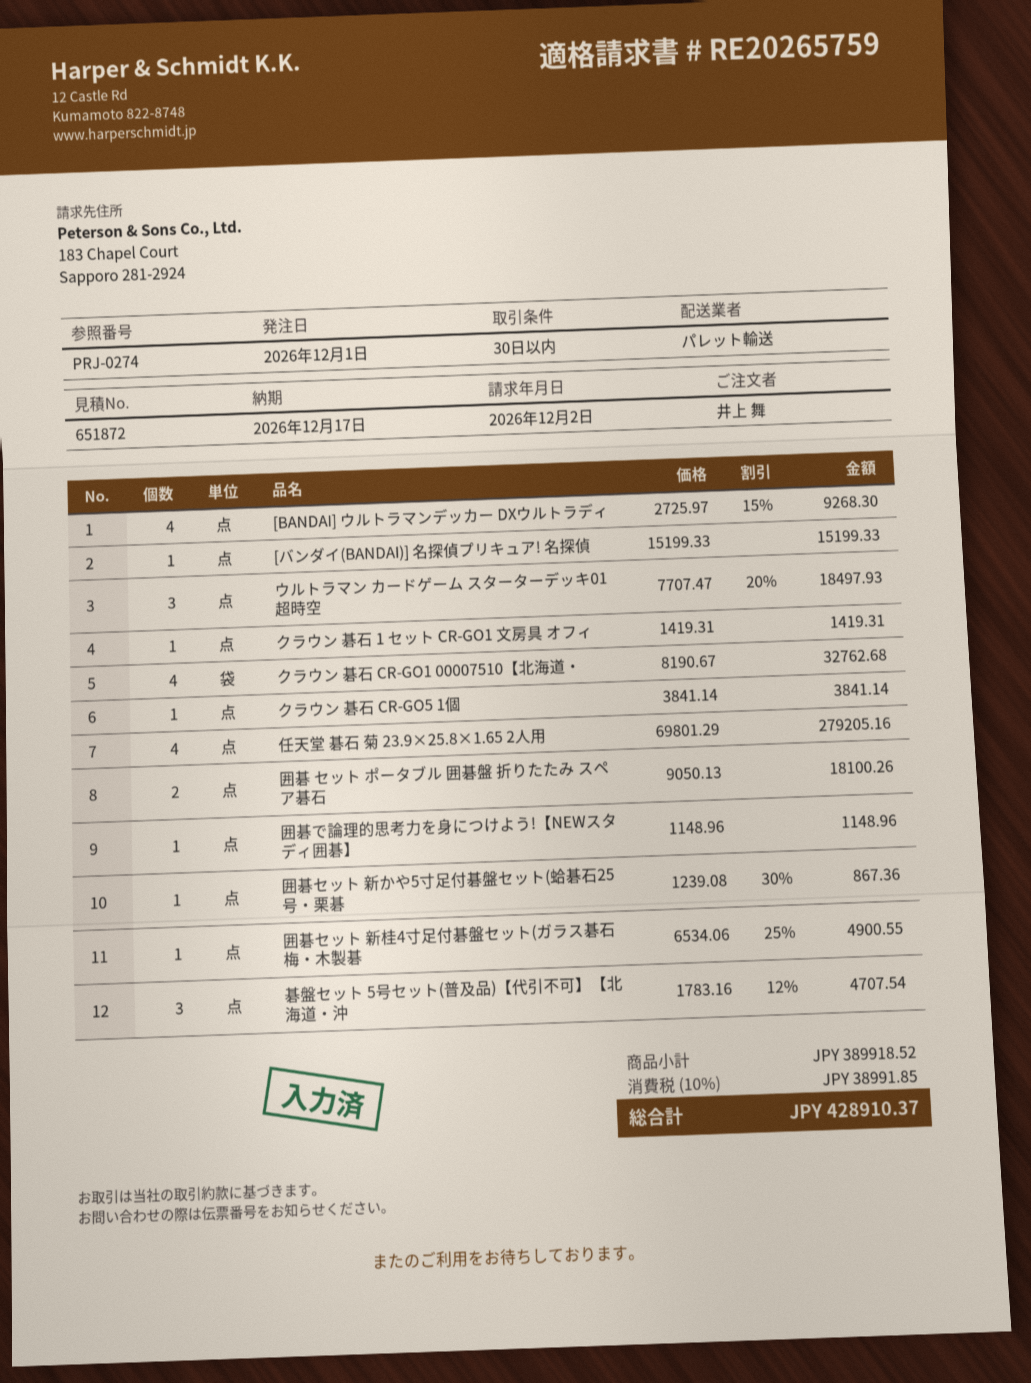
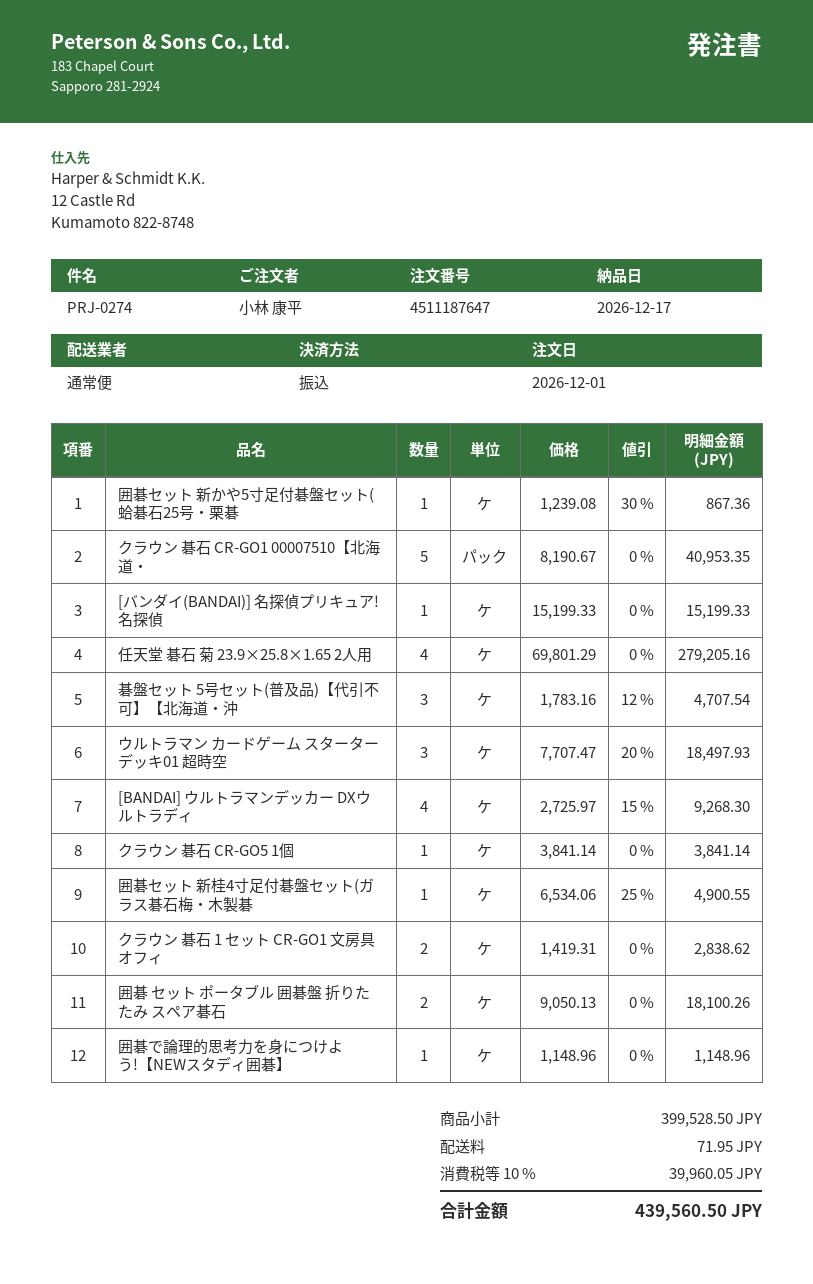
ordered by: 井上 舞 -> 小林 康平
shipping method: pallet freight -> standard
クラウン 碁石 1 セット CR-GO1 文房具 オフィ: 1 x 1419.31 = 1419.31 -> 2 x 1419.31 = 2838.62
クラウン 碁石 CR-GO1 00007510【北海道・: 4 x 8190.67 = 32762.68 -> 5 x 8190.67 = 40953.35
subtotal: 389918.52 -> 399528.50
shipping: none -> 71.95
tax: 10% = 38991.85 -> 10% = 39960.05
total: 428910.37 -> 439560.50

